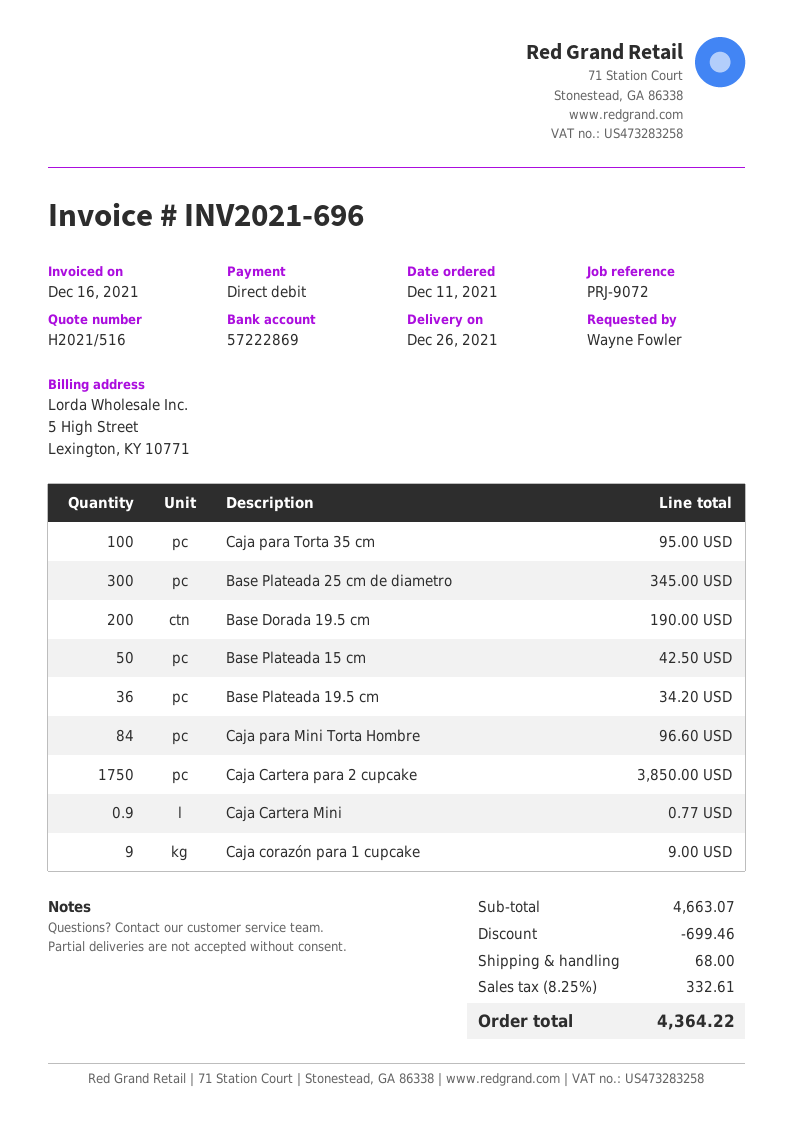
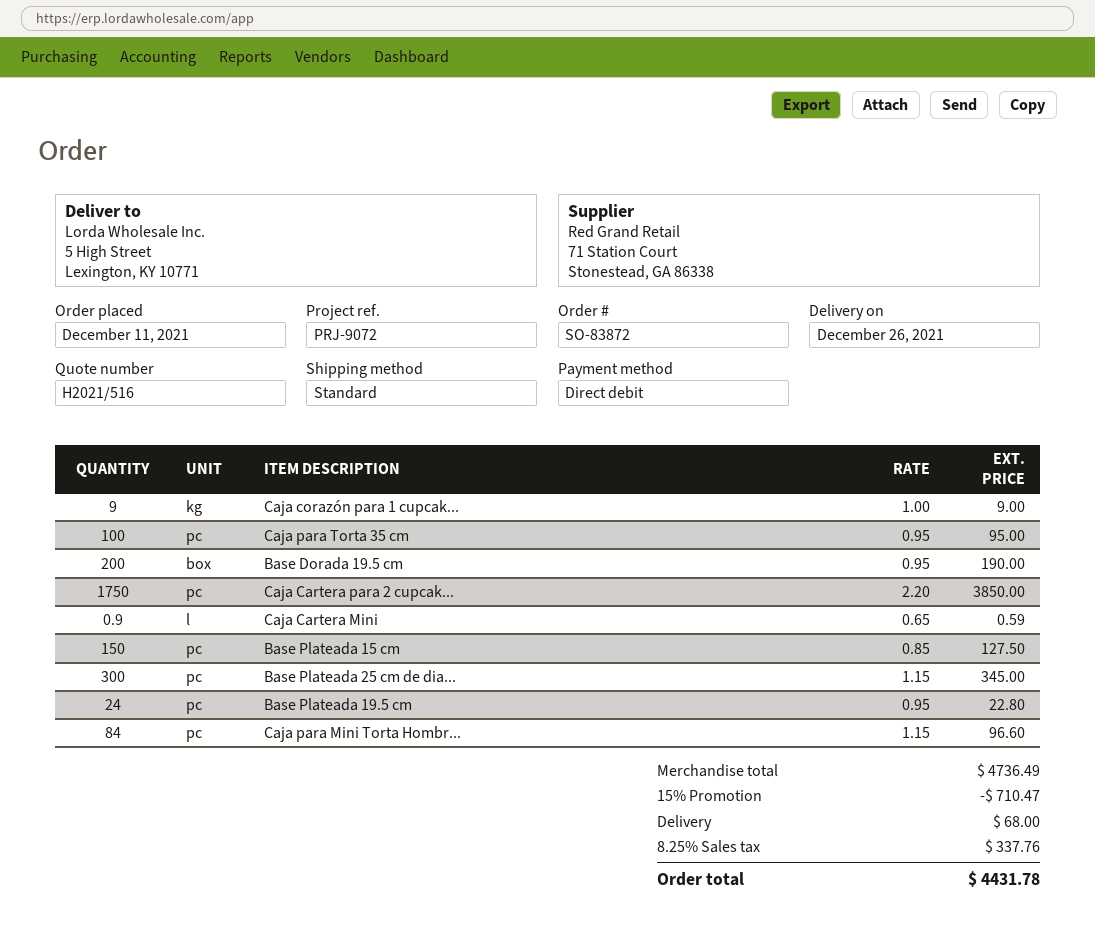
Base Plateada 15 cm: 50 for 42.50 -> 150 for 127.50
Base Plateada 19.5 cm: 36 for 34.20 -> 24 for 22.80
Caja Cartera Mini: 0.9 for 0.77 -> 0.9 for 0.59
subtotal: 4663.07 -> 4736.49
discount: 699.46 -> 710.47
tax: 8.25% = 332.61 -> 8.25% = 337.76
total: 4364.22 -> 4431.78

